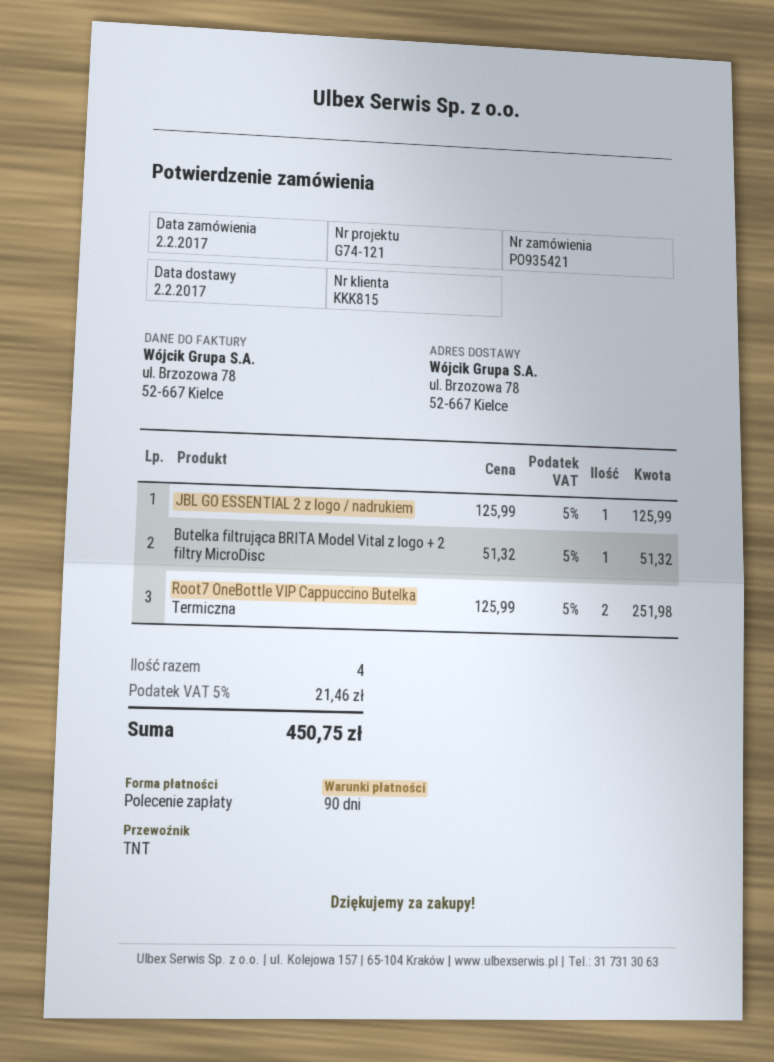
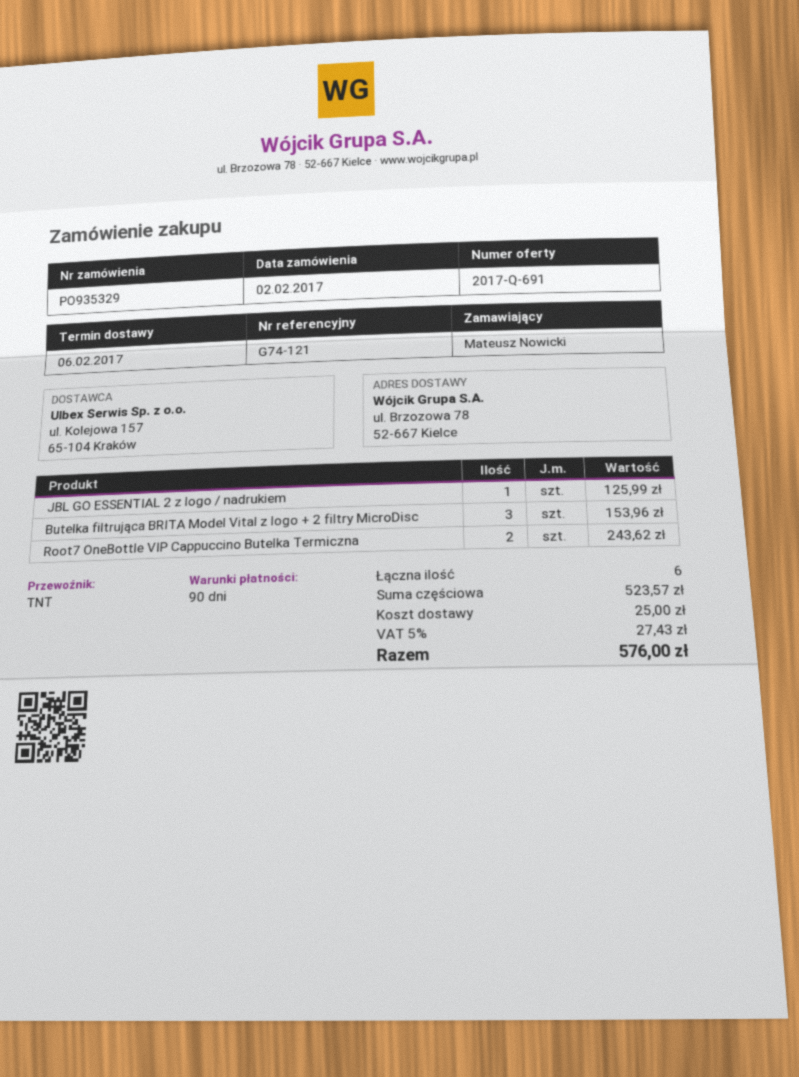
order number: PO935421 -> PO935329
delivery date: 2017-02-02 -> 2017-02-06
Butelka filtrująca BRITA Model Vital z logo + 2 filtry MicroDisc: 1 for 51.32 -> 3 for 153.96
Root7 OneBottle VIP Cappuccino Butelka Termiczna: 2 for 251.98 -> 2 for 243.62
total quantity: 4 -> 6
shipping: none -> 25.00
tax: 5% = 21.46 -> 5% = 27.43
total: 450.75 -> 576.00

